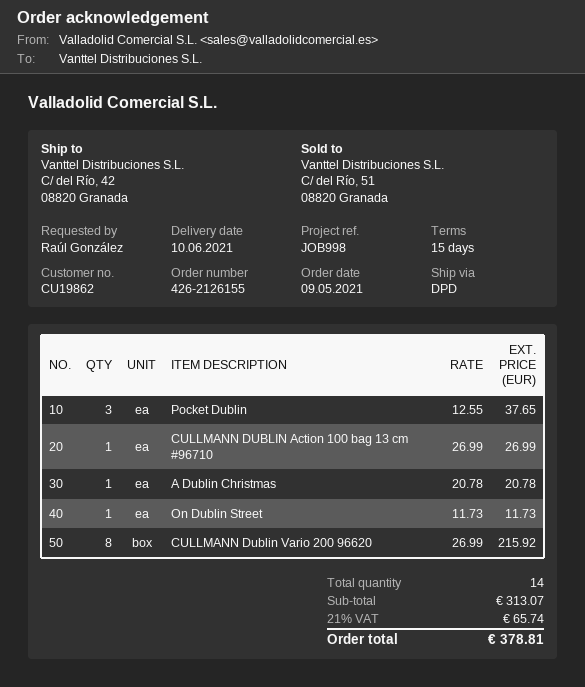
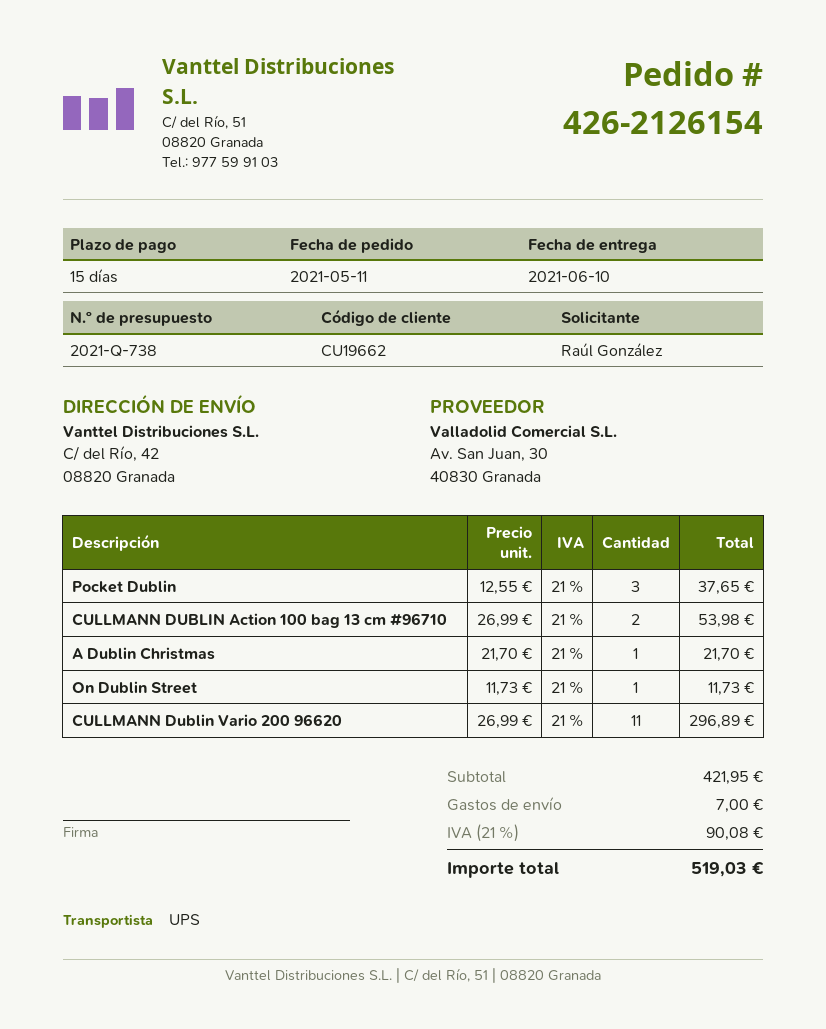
order number: 426-2126155 -> 426-2126154
order date: 2021-05-09 -> 2021-05-11
customer number: CU19862 -> CU19662
shipping method: DPD -> UPS
CULLMANN DUBLIN Action 100 bag 13 cm #96710: 1 x 26.99 = 26.99 -> 2 x 26.99 = 53.98
A Dublin Christmas: 1 x 20.78 = 20.78 -> 1 x 21.70 = 21.70
CULLMANN Dublin Vario 200 96620: 8 x 26.99 = 215.92 -> 11 x 26.99 = 296.89
subtotal: 313.07 -> 421.95
shipping: none -> 7.00
tax: 21% = 65.74 -> 21% = 90.08
total: 378.81 -> 519.03

